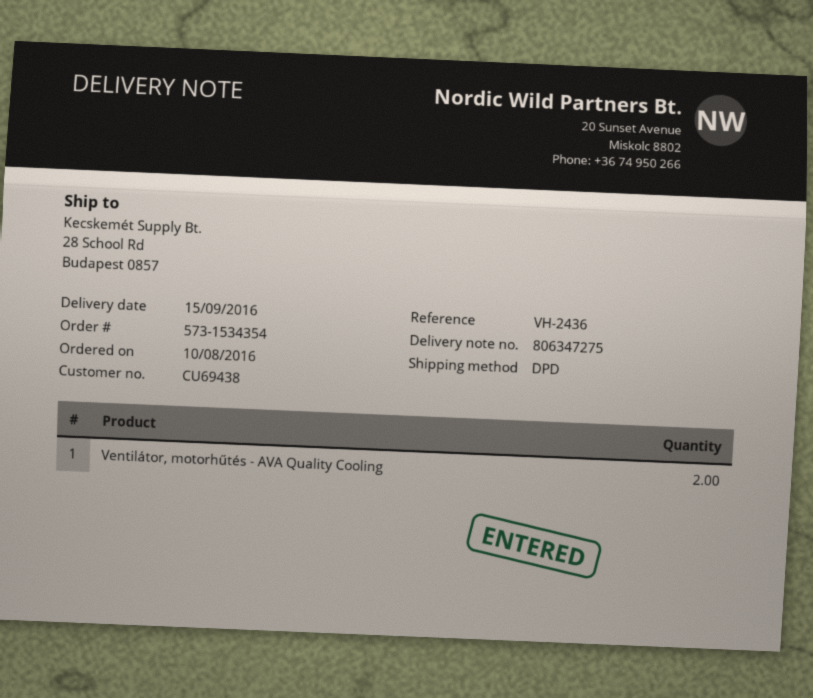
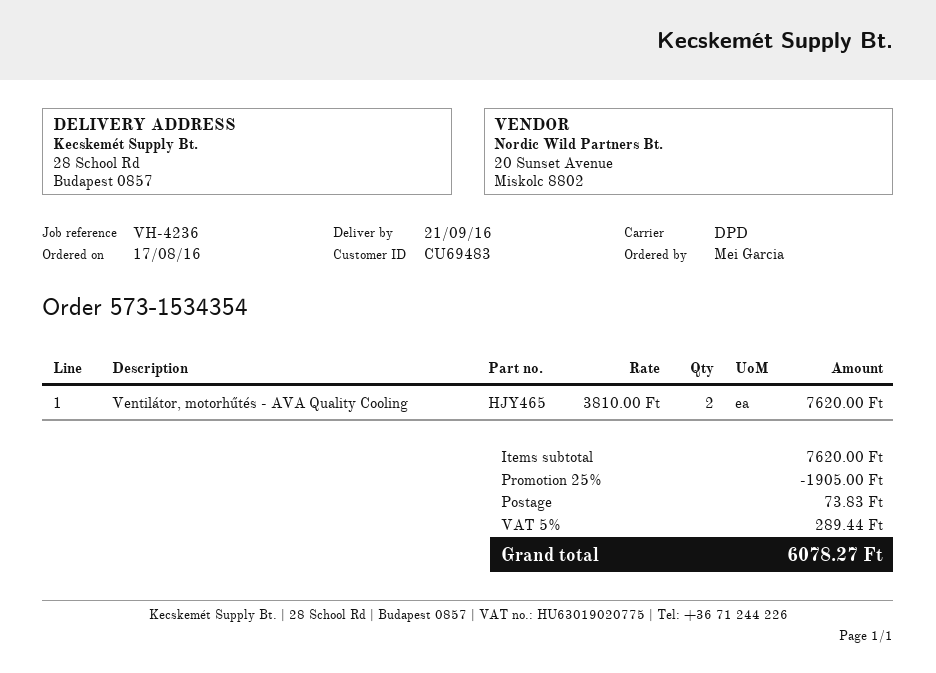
order date: 2016-08-10 -> 2016-08-17
delivery date: 2016-09-15 -> 2016-09-21
customer number: CU69438 -> CU69483
reference: VH-2436 -> VH-4236

